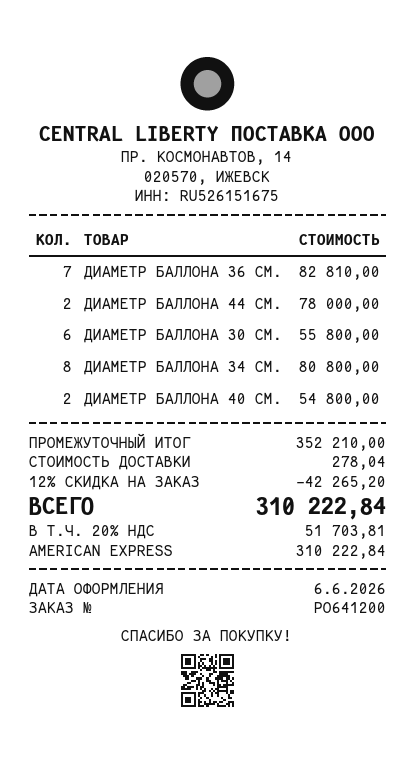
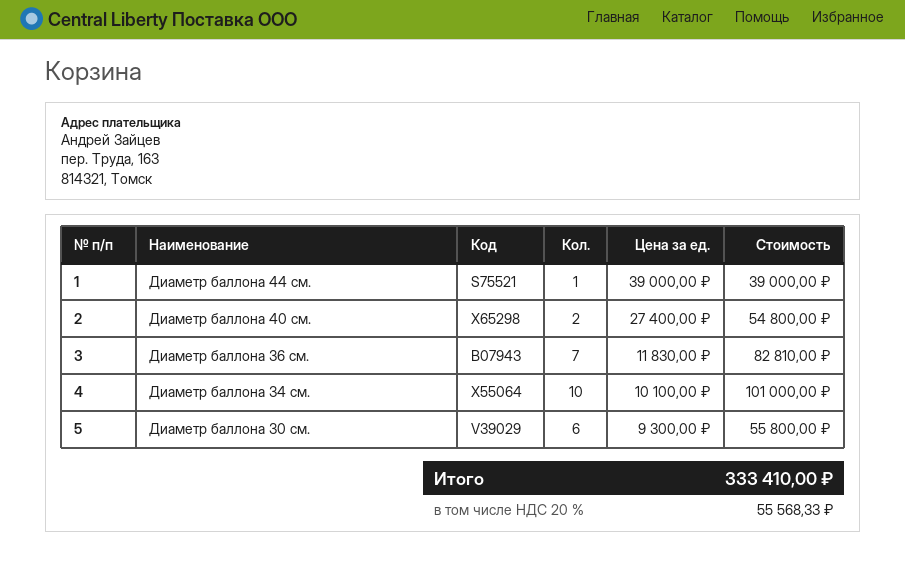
ДИАМЕТР БАЛЛОНА 44 СМ.: 2 for 78000.00 -> 1 for 39000.00
ДИАМЕТР БАЛЛОНА 34 СМ.: 8 for 80800.00 -> 10 for 101000.00
discount: 12% = 42265.20 -> none
shipping: 278.04 -> none
tax: 20% = 51703.81 -> 20% = 55568.33
total: 310222.84 -> 333410.00

